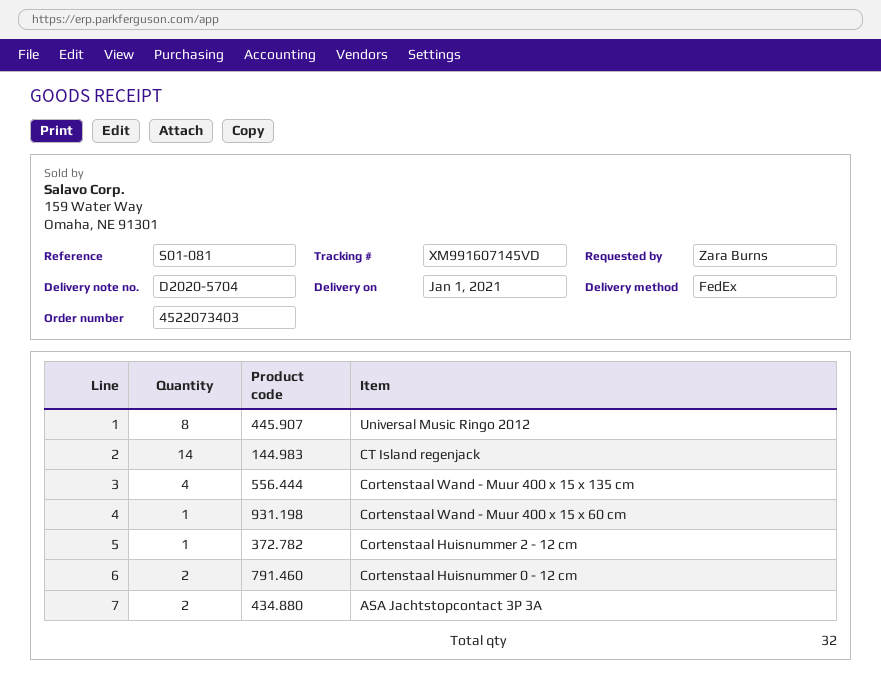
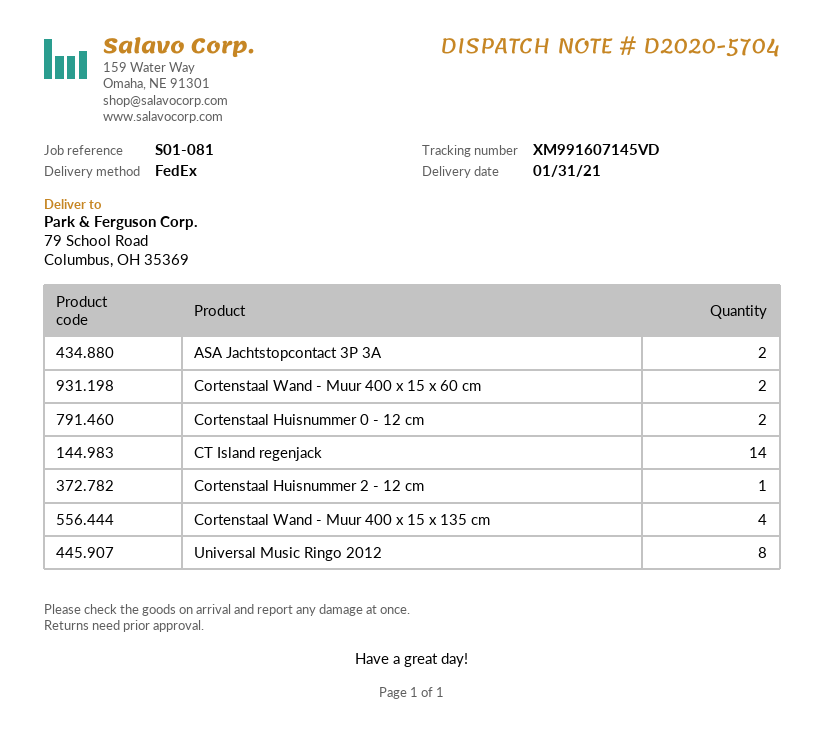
delivery date: 2021-01-01 -> 2021-01-31
Cortenstaal Wand - Muur 400 x 15 x 60 cm: 1 -> 2

